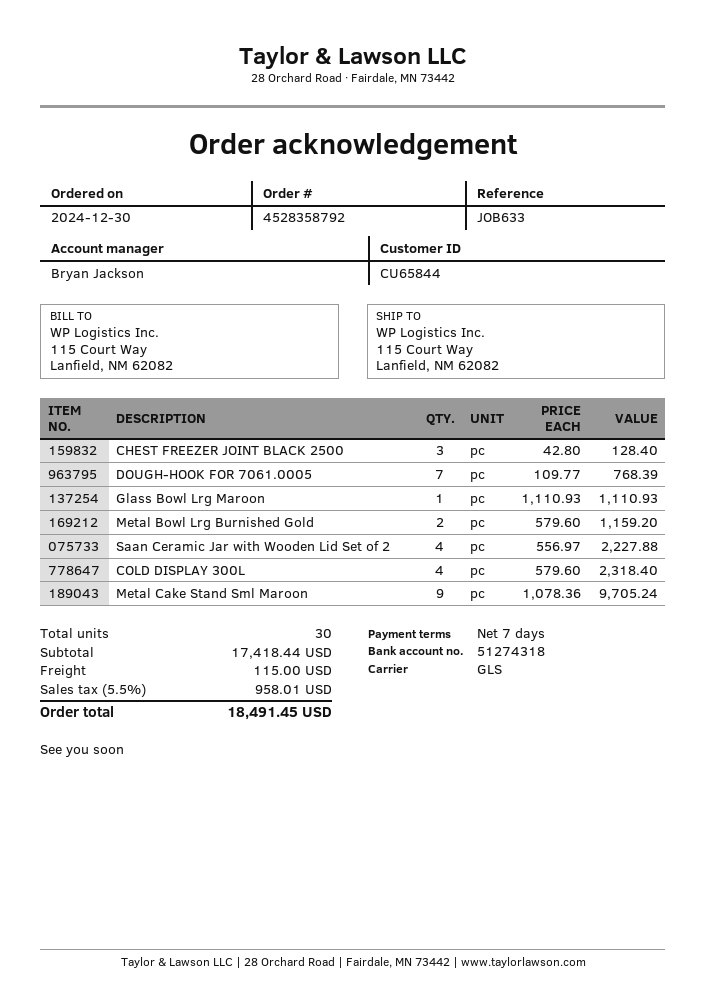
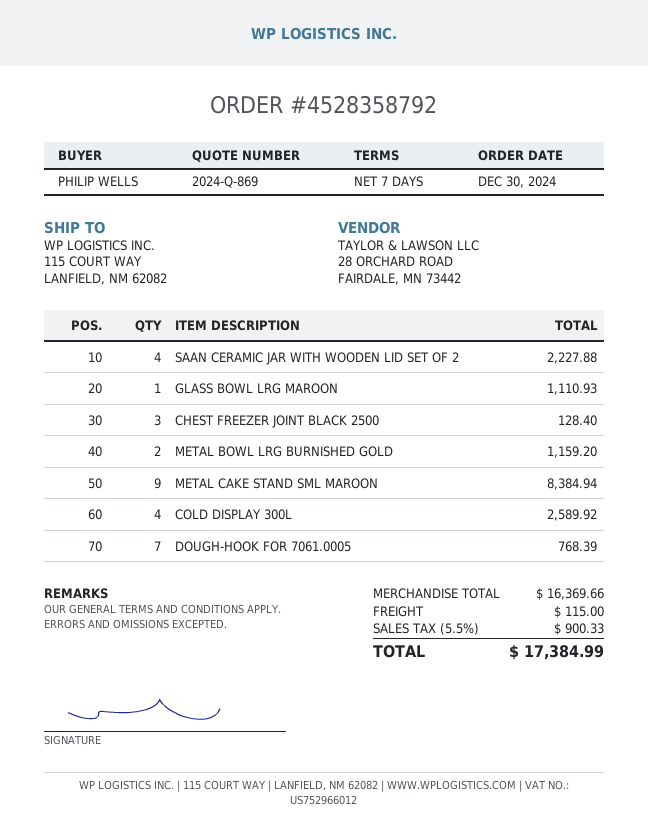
COLD DISPLAY 300L: 4 for 2318.40 -> 4 for 2589.92
Metal Cake Stand Sml Maroon: 9 for 9705.24 -> 9 for 8384.94
subtotal: 17418.44 -> 16369.66
tax: 5.5% = 958.01 -> 5.5% = 900.33
total: 18491.45 -> 17384.99

